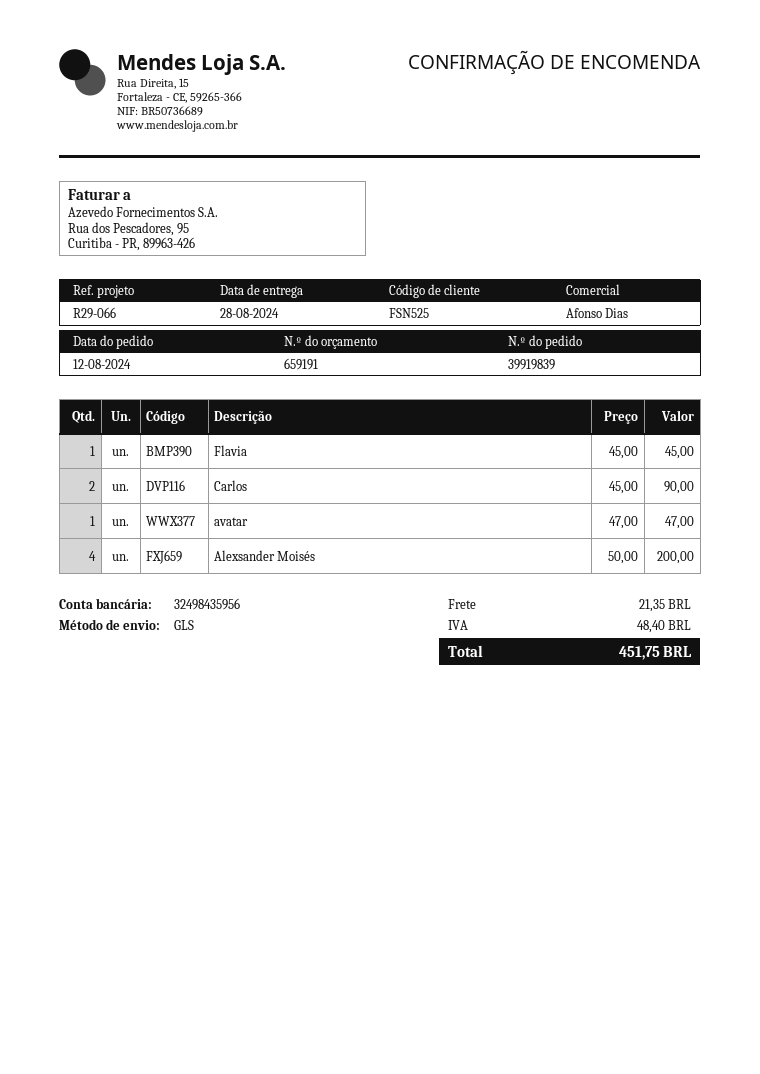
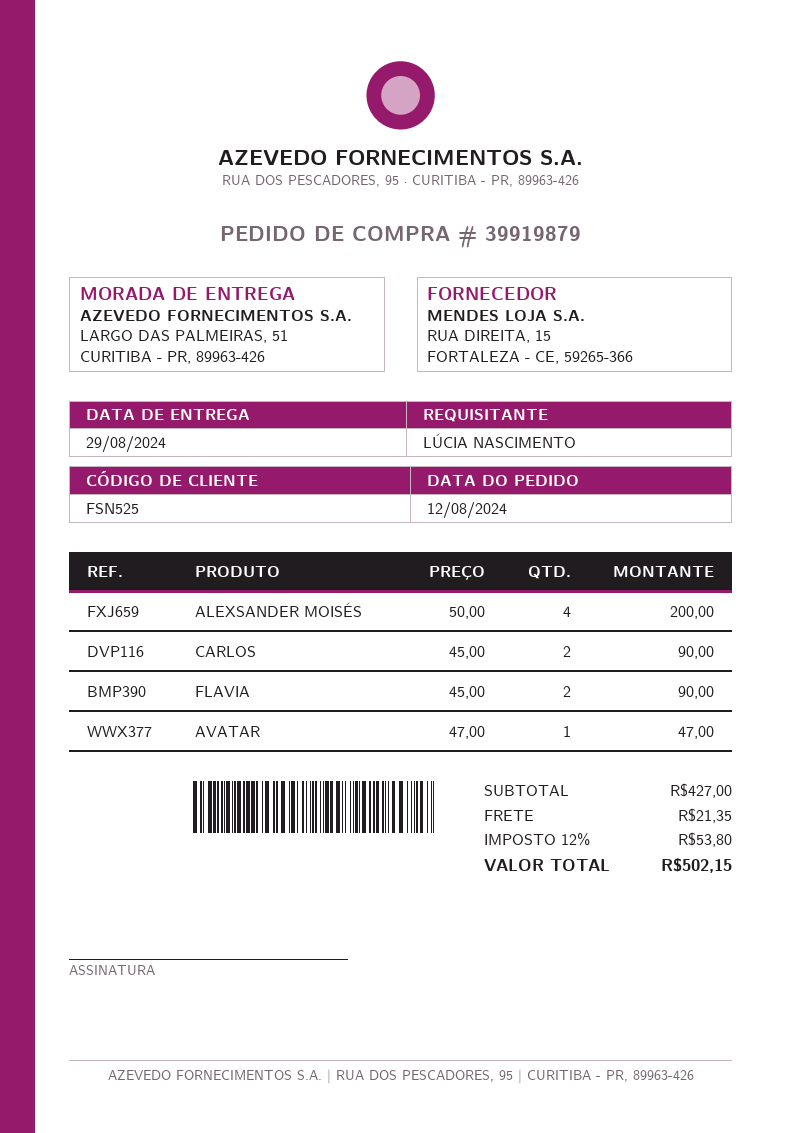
order number: 39919839 -> 39919879
delivery date: 2024-08-28 -> 2024-08-29
Flavia: 1 x 45.00 = 45.00 -> 2 x 45.00 = 90.00
tax: 48.40 -> 53.80
total: 451.75 -> 502.15

